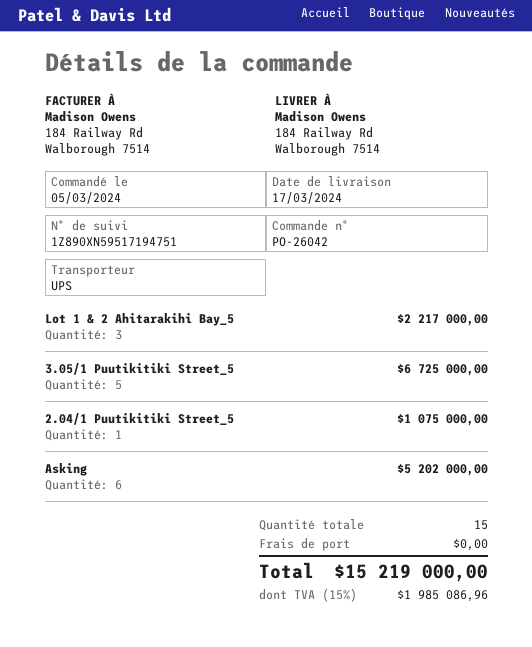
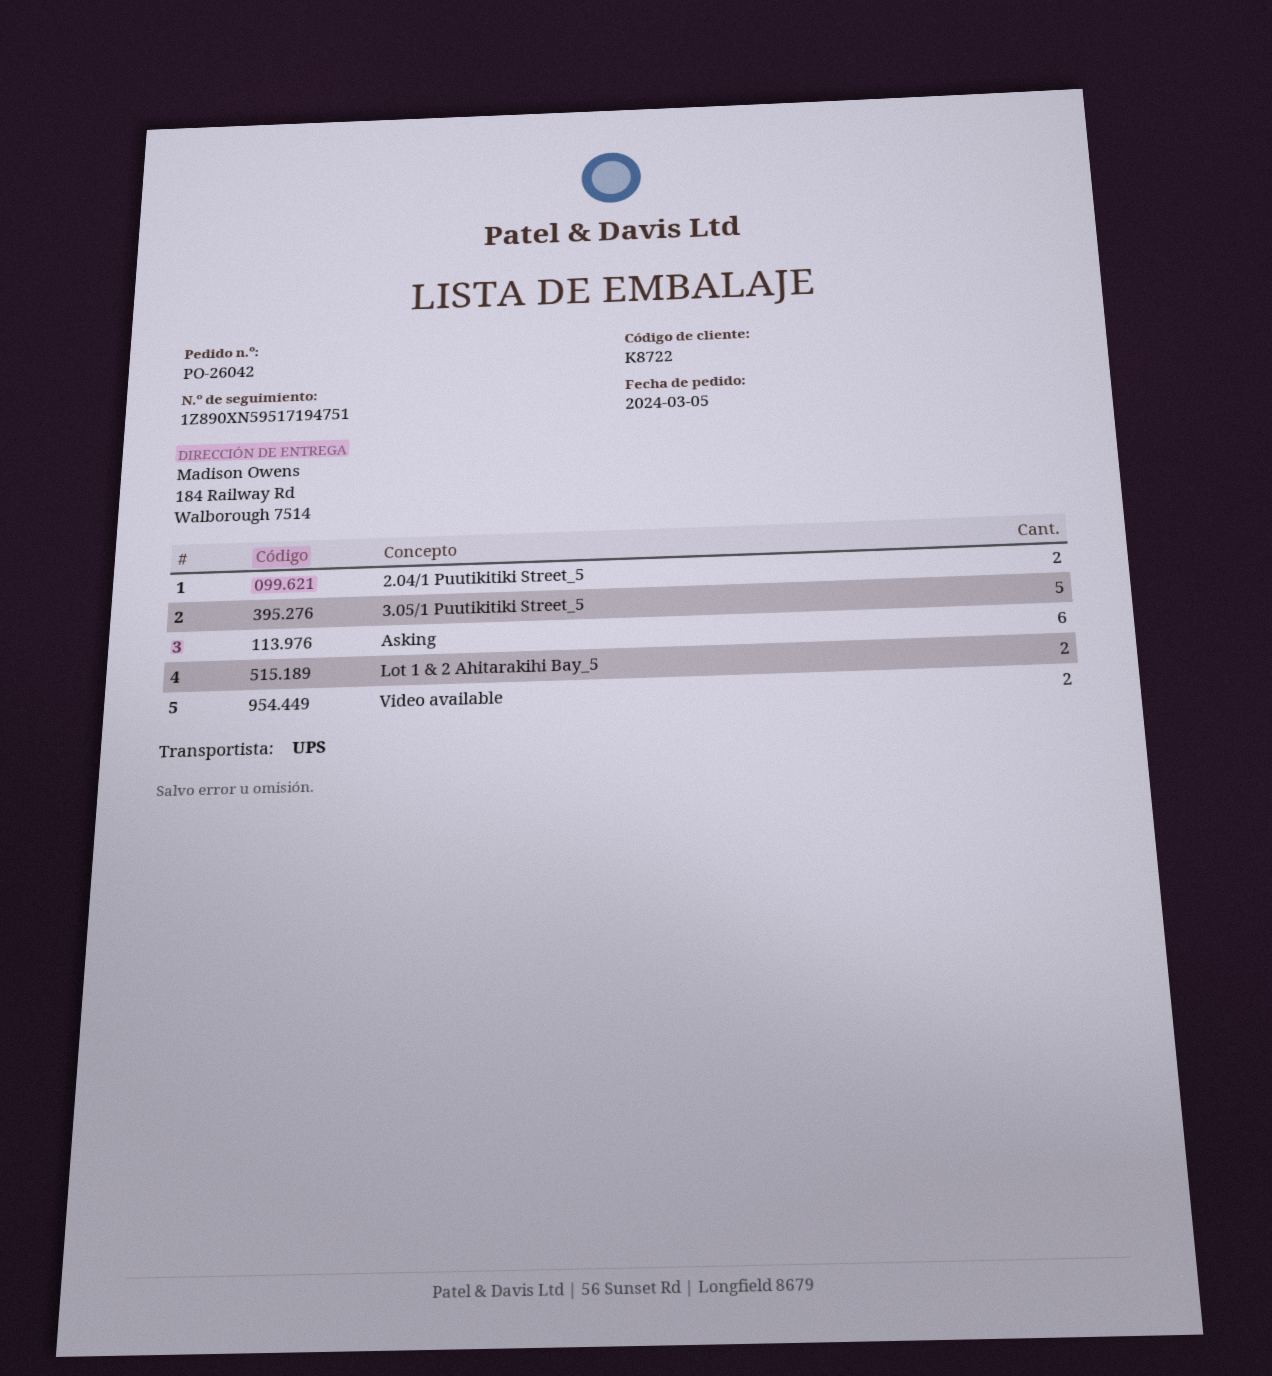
Lot 1 & 2 Ahitarakihi Bay_5: 3 -> 2
2.04/1 Puutikitiki Street_5: 1 -> 2
Video available: none -> 2

